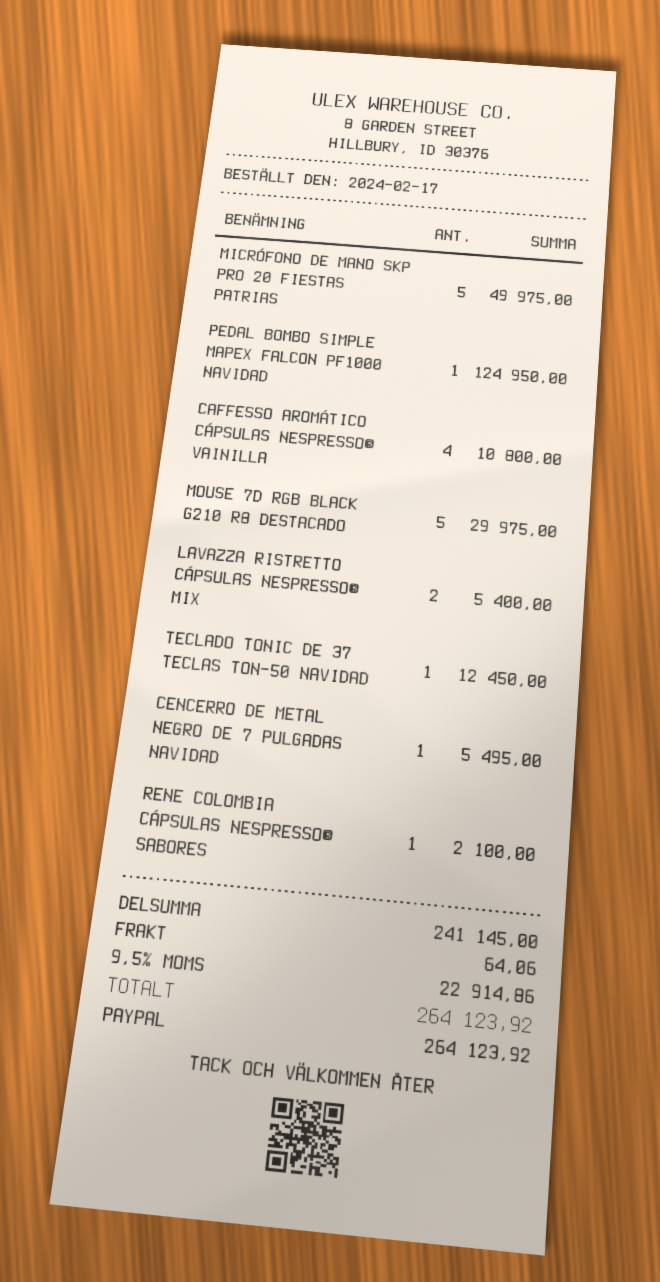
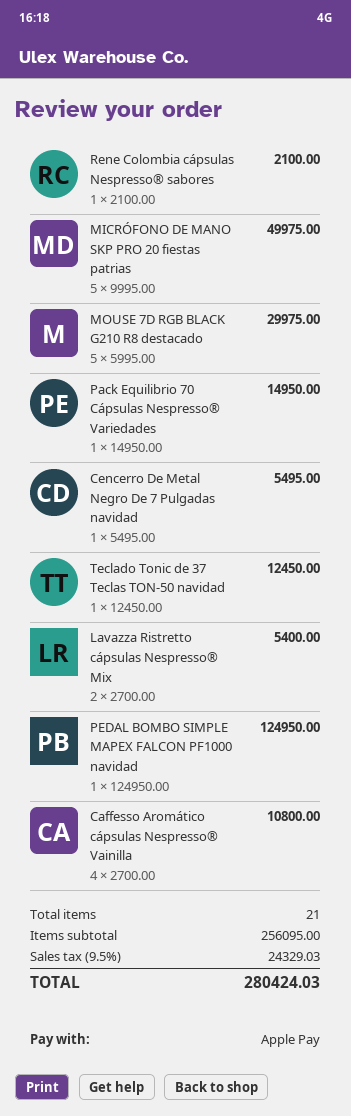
payment method: PayPal -> Apple Pay
Pack Equilibrio 70 Cápsulas Nespresso® Variedades: none -> 1 for 14950.00
subtotal: 241145.00 -> 256095.00
shipping: 64.06 -> none
tax: 9.5% = 22914.86 -> 9.5% = 24329.03
total: 264123.92 -> 280424.03

